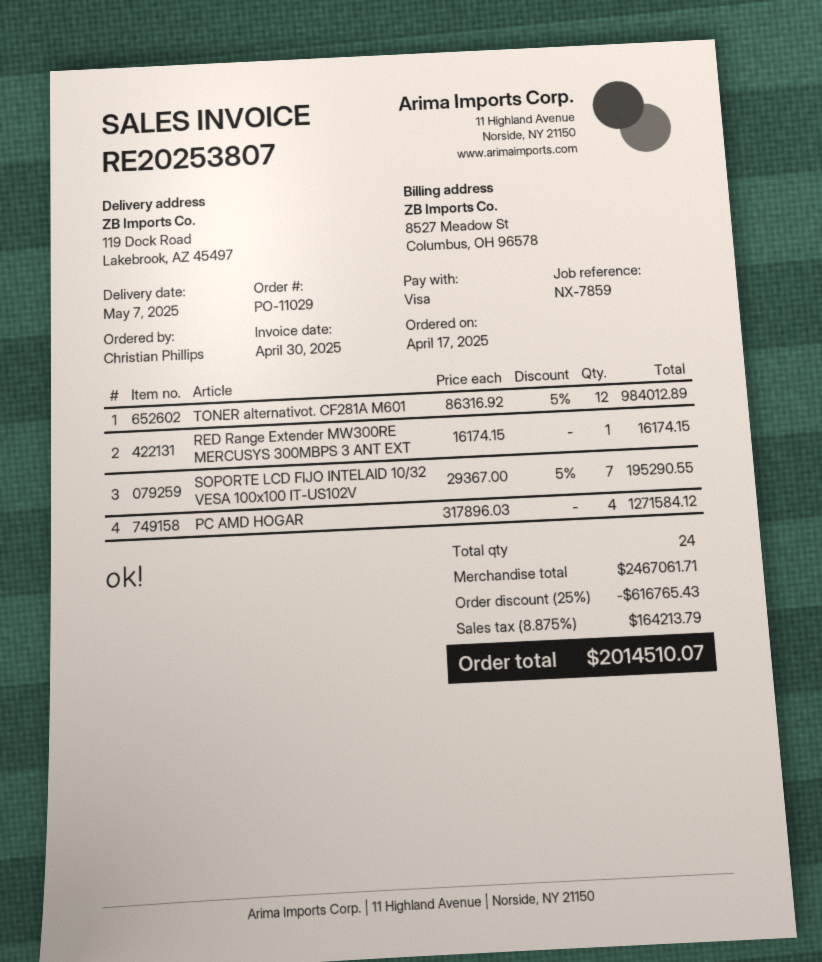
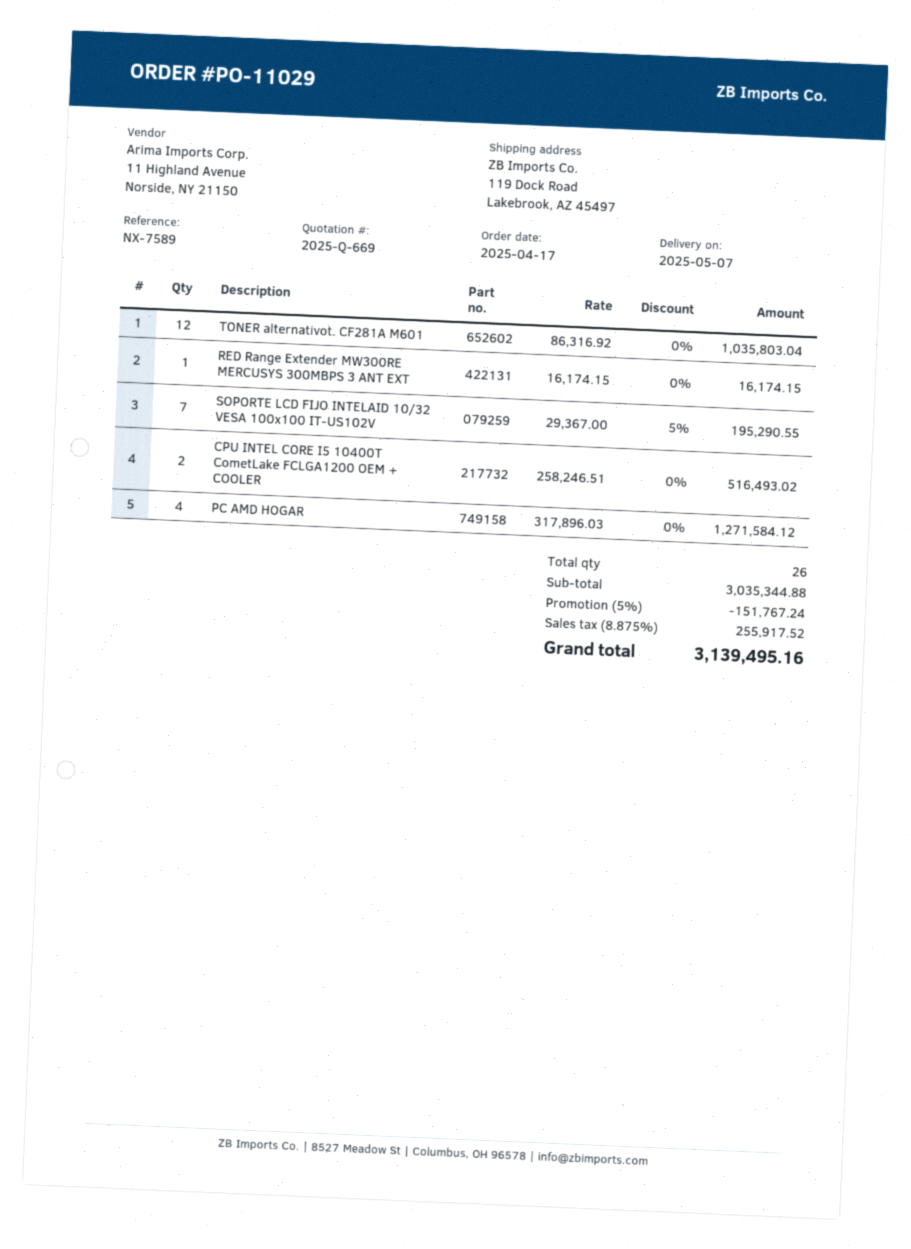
reference: NX-7859 -> NX-7589
TONER alternativot. CF281A M601: 12 x 86316.92 - 5% = 984012.89 -> 12 x 86316.92 = 1035803.04
CPU INTEL CORE I5 10400T CometLake FCLGA1200 OEM + COOLER: none -> 2 x 258246.51 = 516493.02
total quantity: 24 -> 26
subtotal: 2467061.71 -> 3035344.88
discount: 25% = 616765.43 -> 5% = 151767.24
tax: 8.875% = 164213.79 -> 8.875% = 255917.52
total: 2014510.07 -> 3139495.16

